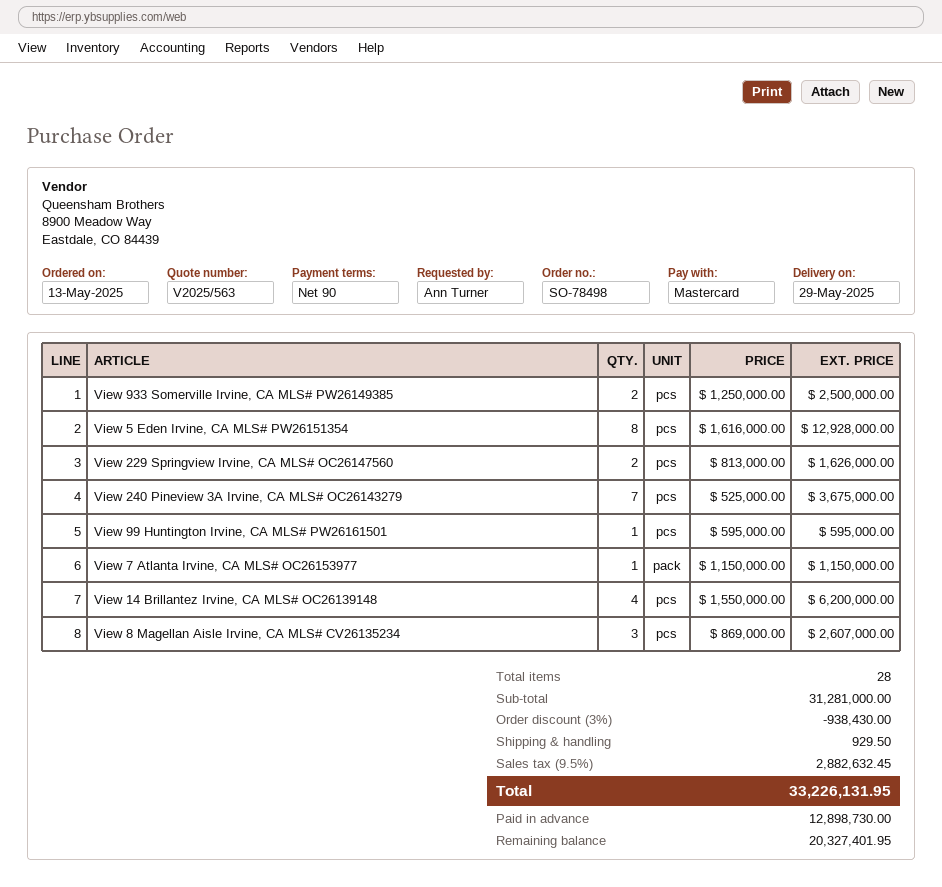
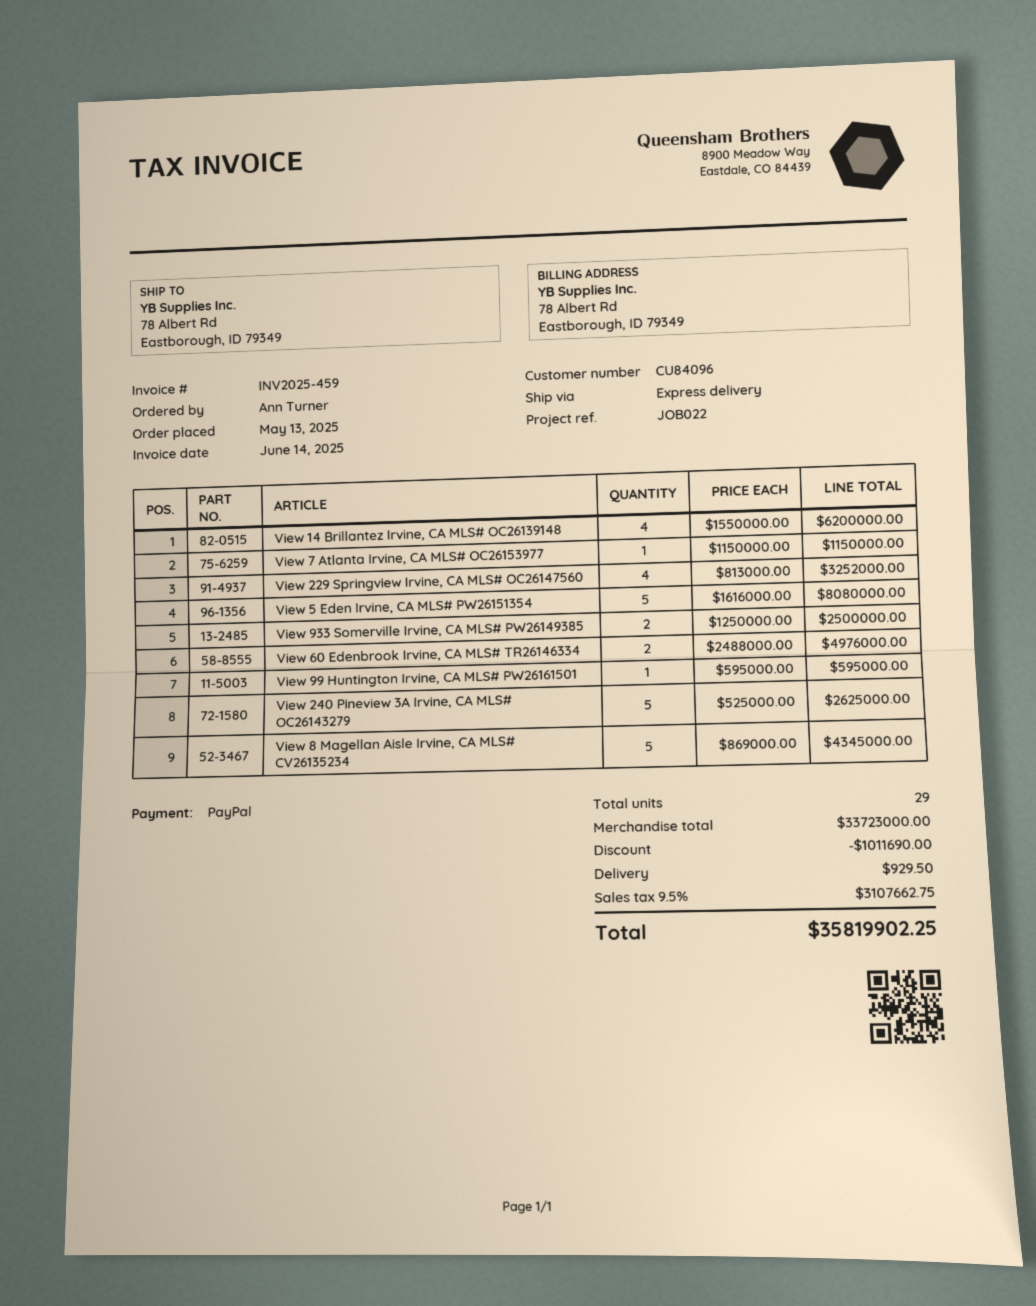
payment method: Mastercard -> PayPal
View 5 Eden Irvine, CA MLS# PW26151354: 8 x 1616000.00 = 12928000.00 -> 5 x 1616000.00 = 8080000.00
View 229 Springview Irvine, CA MLS# OC26147560: 2 x 813000.00 = 1626000.00 -> 4 x 813000.00 = 3252000.00
View 240 Pineview 3A Irvine, CA MLS# OC26143279: 7 x 525000.00 = 3675000.00 -> 5 x 525000.00 = 2625000.00
View 8 Magellan Aisle Irvine, CA MLS# CV26135234: 3 x 869000.00 = 2607000.00 -> 5 x 869000.00 = 4345000.00
View 60 Edenbrook Irvine, CA MLS# TR26146334: none -> 2 x 2488000.00 = 4976000.00
total quantity: 28 -> 29
subtotal: 31281000.00 -> 33723000.00
discount: 938430.00 -> 1011690.00
tax: 9.5% = 2882632.45 -> 9.5% = 3107662.75
total: 33226131.95 -> 35819902.25

